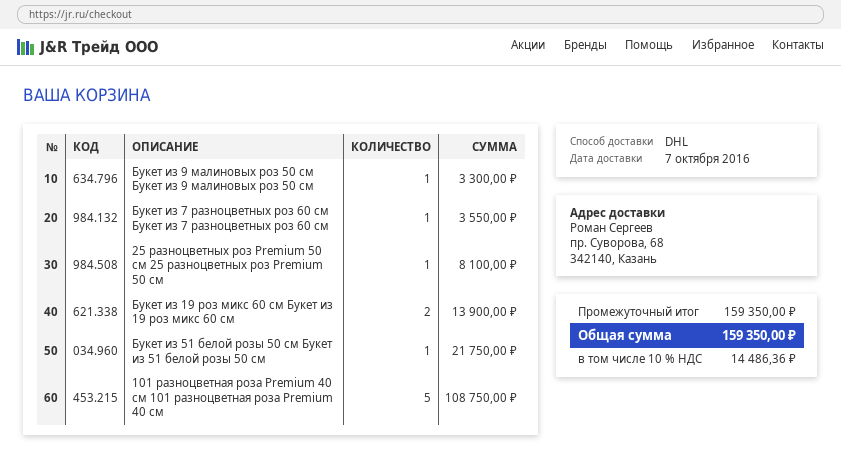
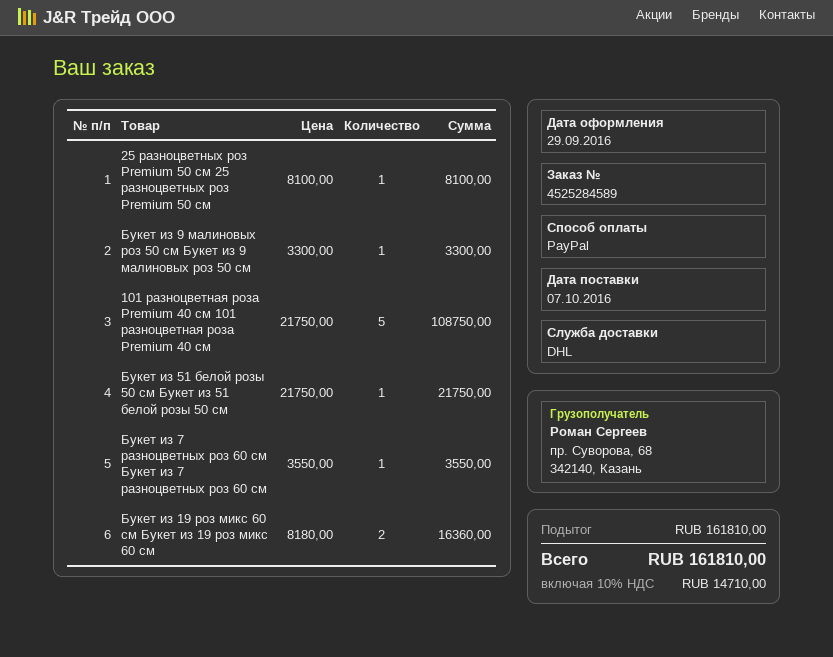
Букет из 19 роз микс 60 см Букет из 19 роз микс 60 см: 2 for 13900.00 -> 2 for 16360.00
subtotal: 159350.00 -> 161810.00
tax: 10% = 14486.36 -> 10% = 14710.00
total: 159350.00 -> 161810.00

